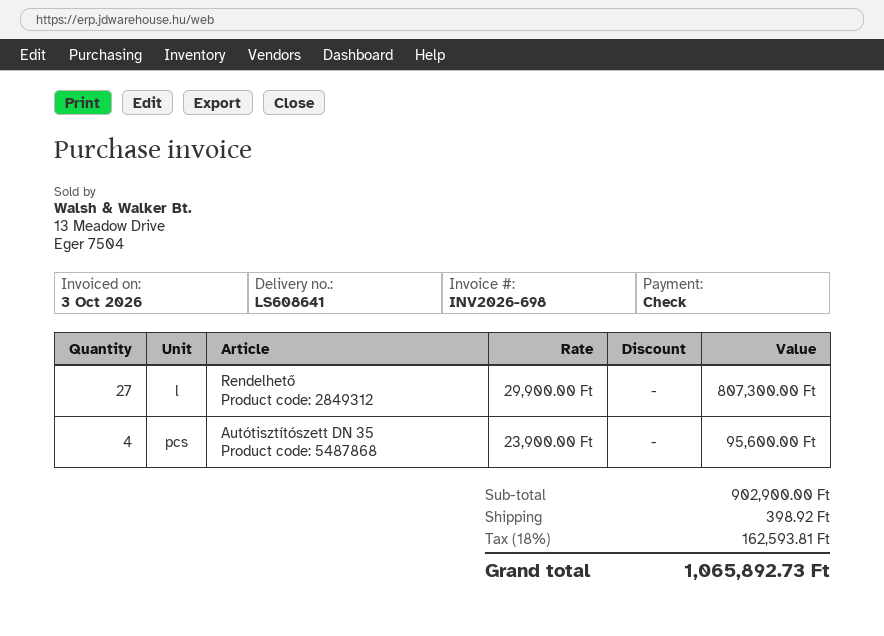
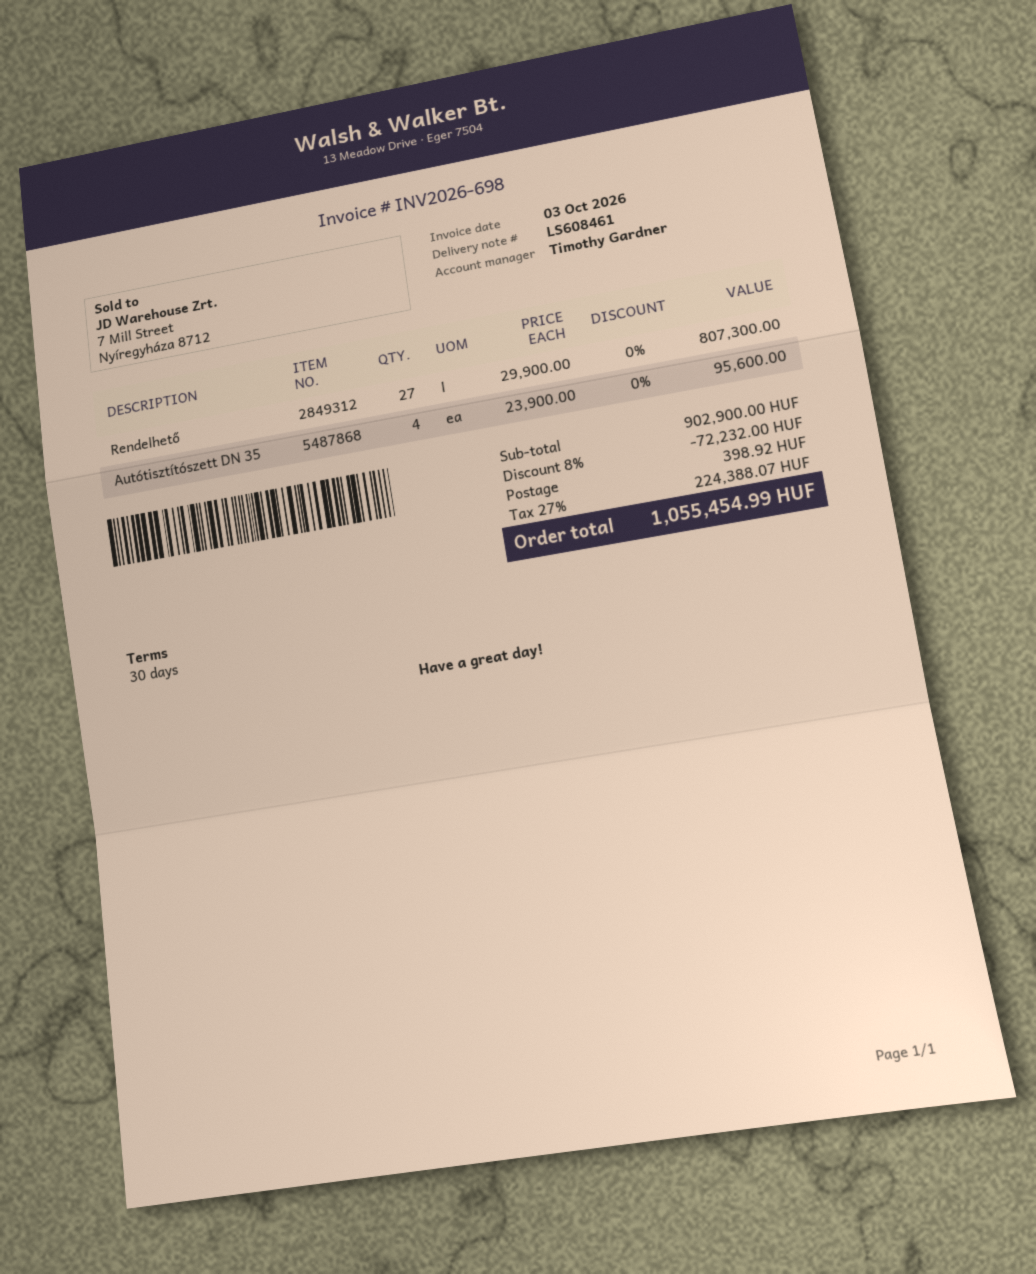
delivery note number: LS608641 -> LS608461
discount: none -> 8% = 72232.00
tax: 18% = 162593.81 -> 27% = 224388.07
total: 1065892.73 -> 1055454.99

